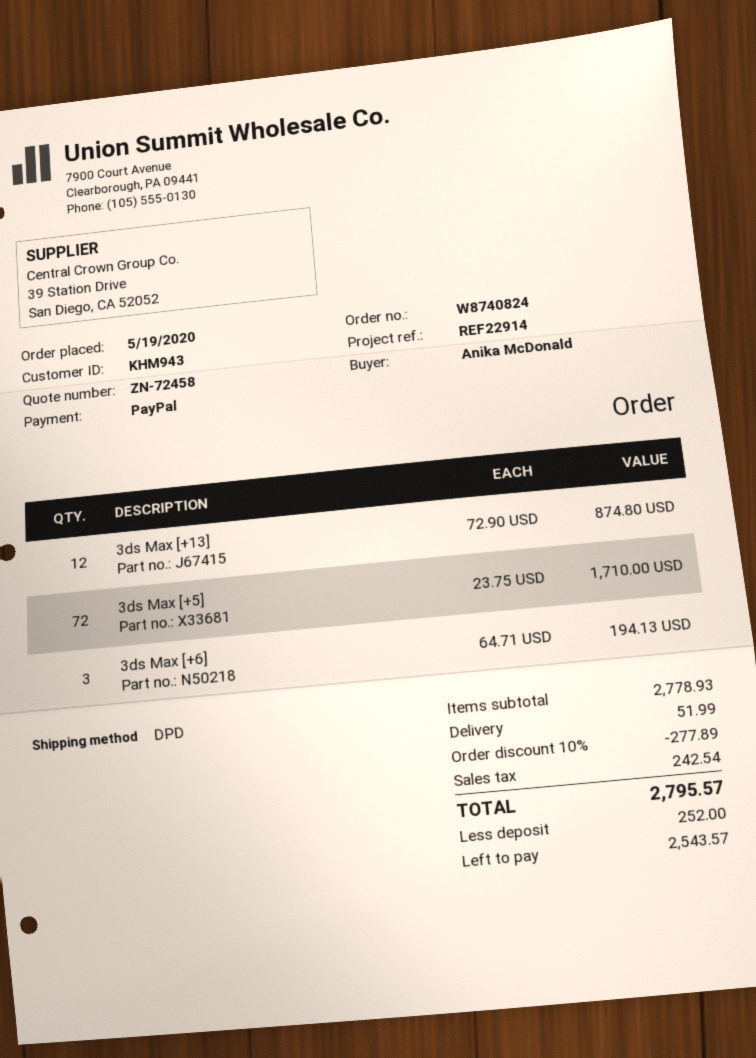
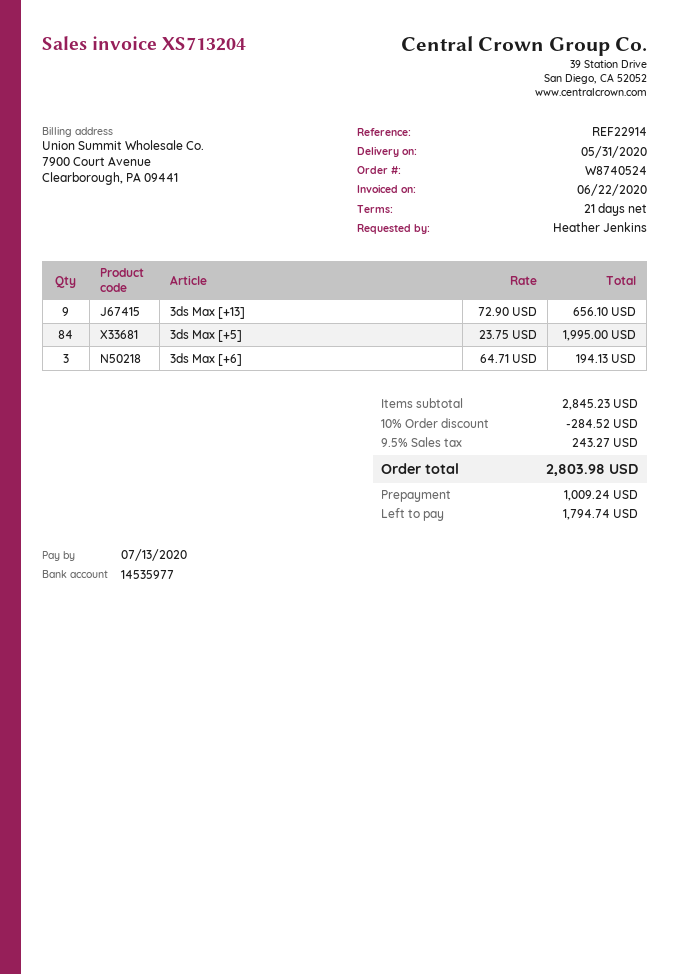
order number: W8740824 -> W8740524
ordered by: Anika McDonald -> Heather Jenkins
3ds Max [+13]: 12 x 72.90 = 874.80 -> 9 x 72.90 = 656.10
3ds Max [+5]: 72 x 23.75 = 1710.00 -> 84 x 23.75 = 1995.00
subtotal: 2778.93 -> 2845.23
discount: 10% = 277.89 -> 10% = 284.52
shipping: 51.99 -> none
tax: 242.54 -> 243.27
total: 2795.57 -> 2803.98
deposit: 252.00 -> 1009.24
balance: 2543.57 -> 1794.74

